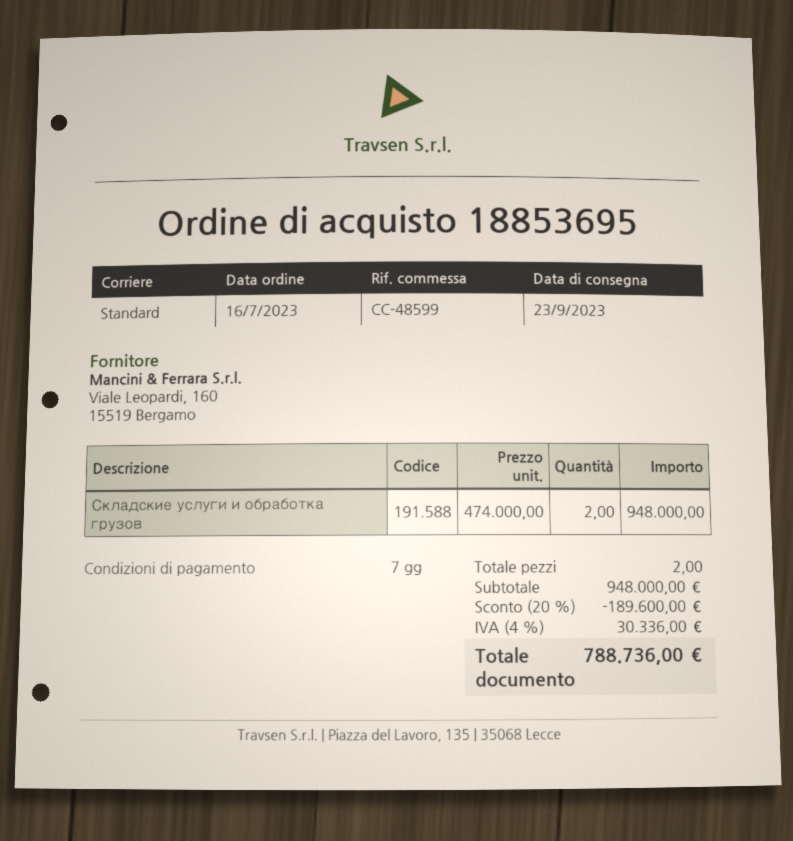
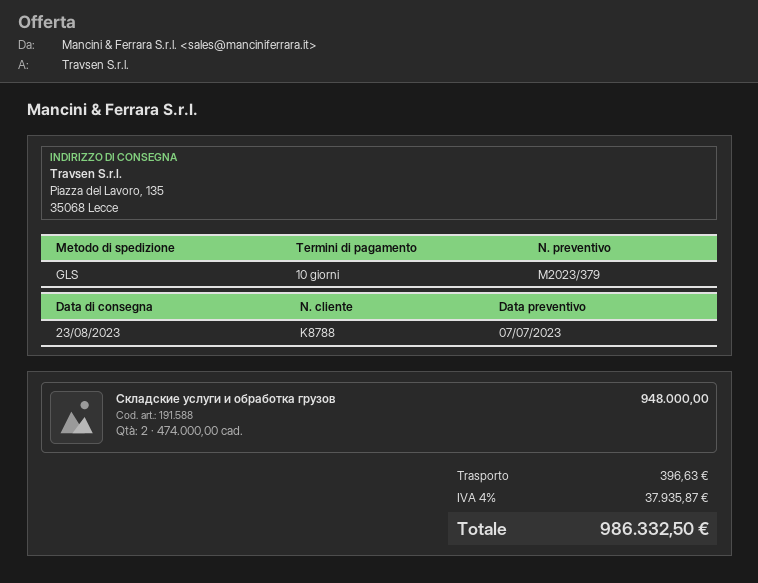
delivery date: 2023-09-23 -> 2023-08-23
payment terms: 7 days -> 10 days
shipping method: standard -> GLS
discount: 20% = 189600.00 -> none
shipping: none -> 396.63
tax: 4% = 30336.00 -> 4% = 37935.87
total: 788736.00 -> 986332.50

